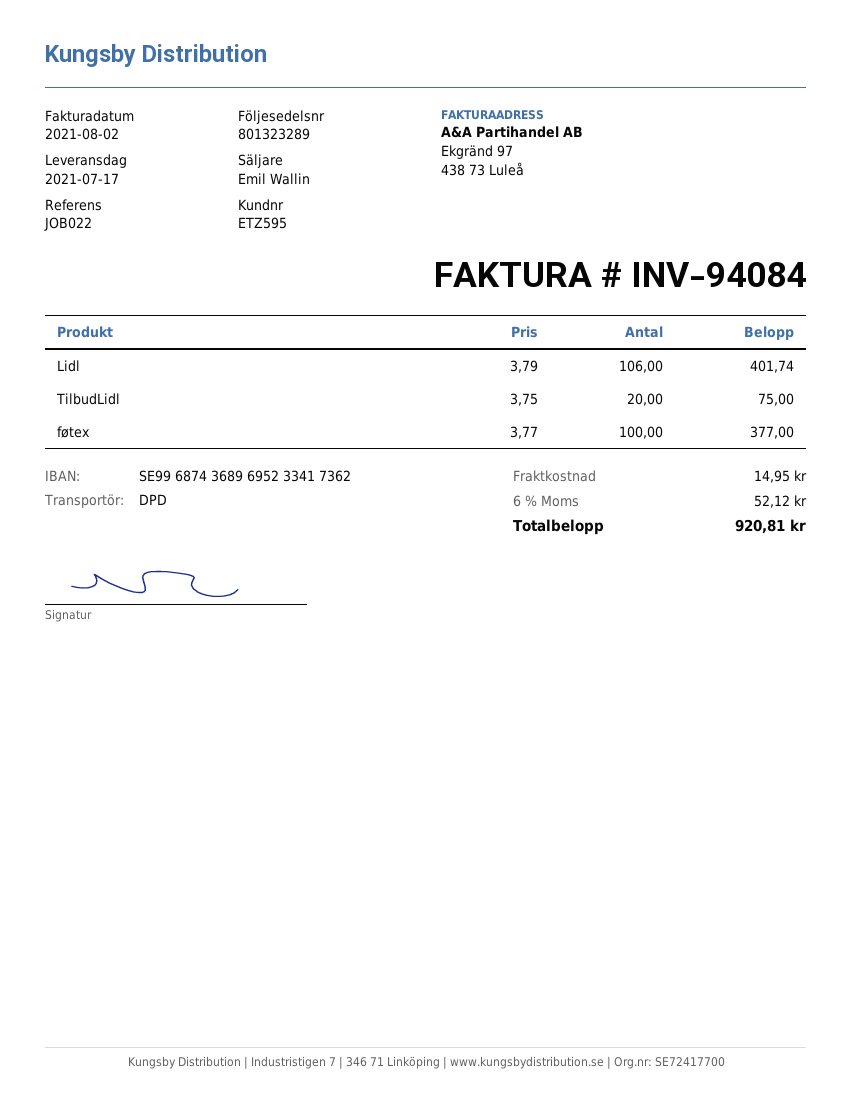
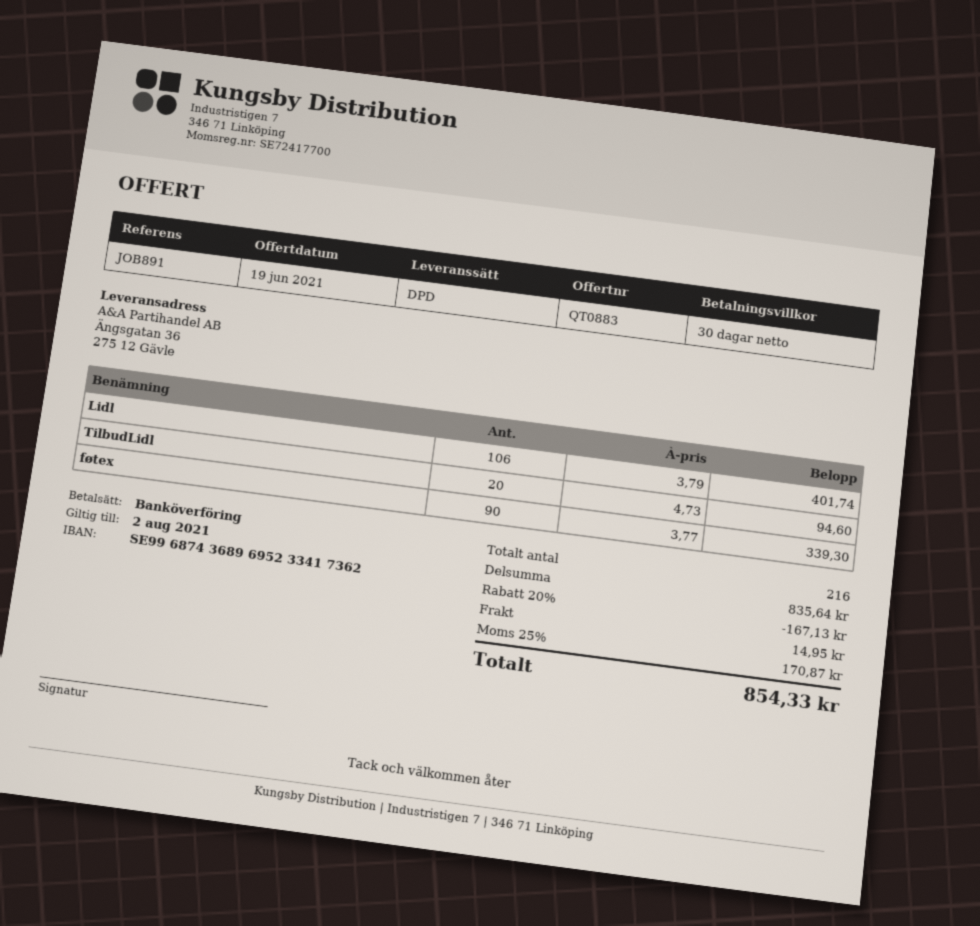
reference: JOB022 -> JOB891
TilbudLidl: 20 x 3.75 = 75.00 -> 20 x 4.73 = 94.60
føtex: 100 x 3.77 = 377.00 -> 90 x 3.77 = 339.30
discount: none -> 20% = 167.13
tax: 6% = 52.12 -> 25% = 170.87
total: 920.81 -> 854.33

